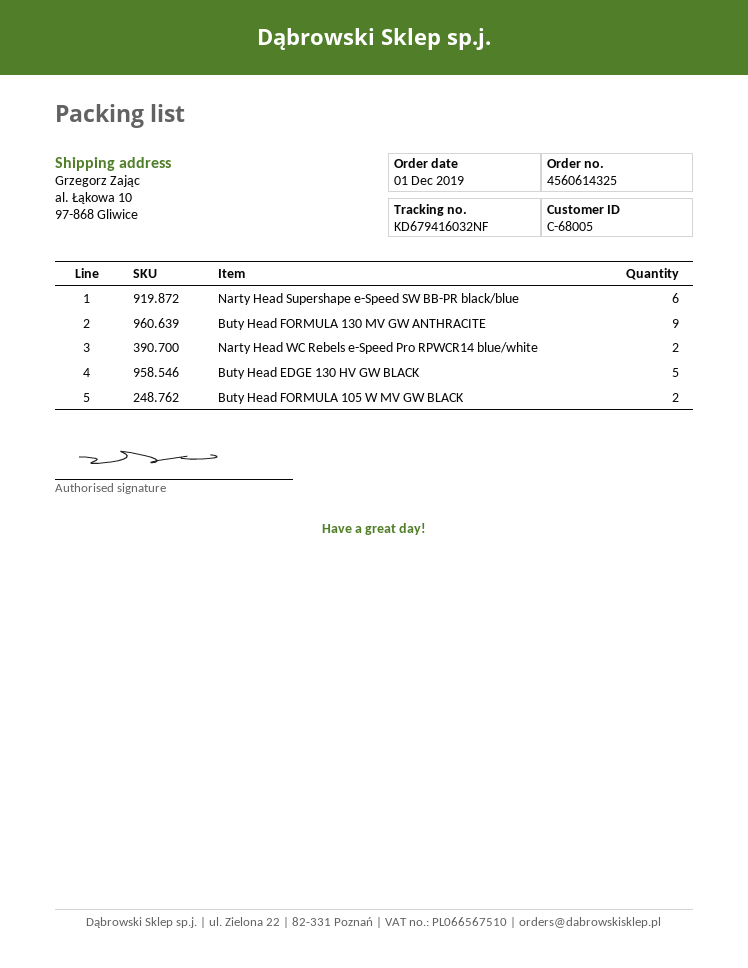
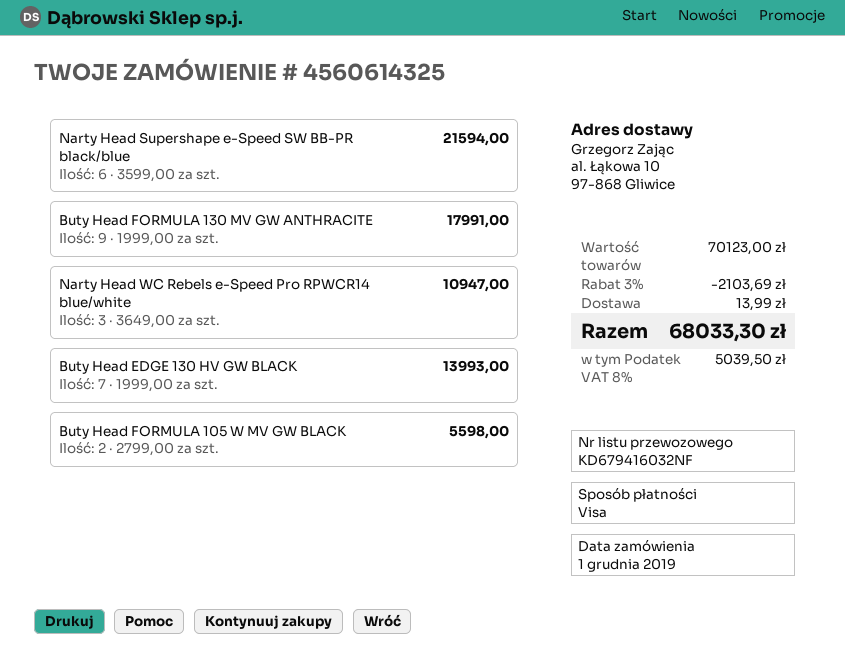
Narty Head WC Rebels e-Speed Pro RPWCR14 blue/white: 2 -> 3
Buty Head EDGE 130 HV GW BLACK: 5 -> 7

